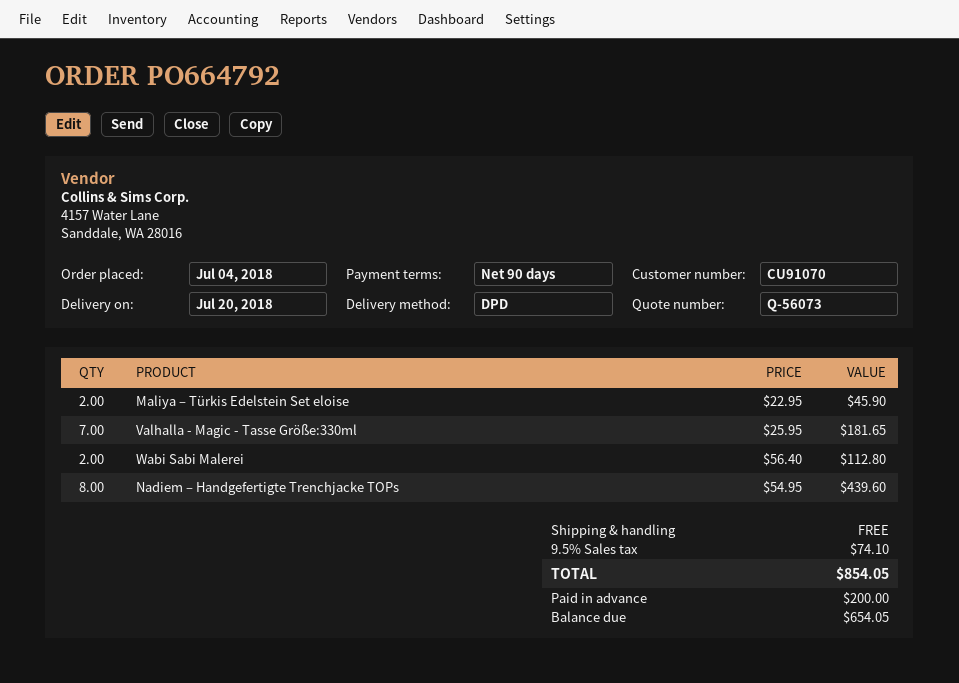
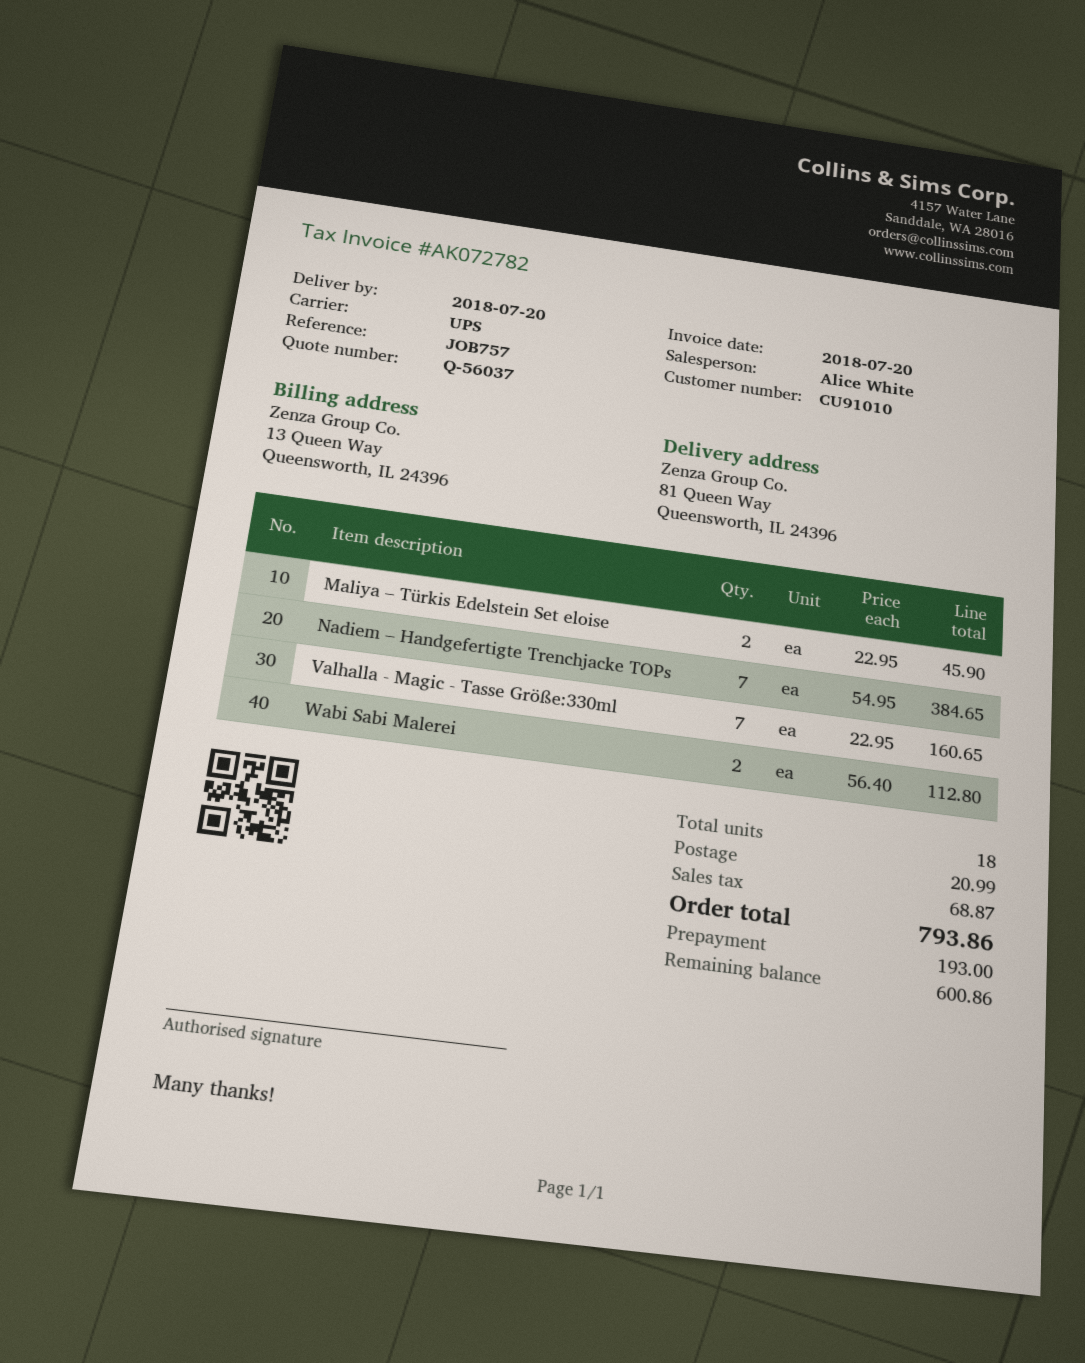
quote number: Q-56073 -> Q-56037
customer number: CU91070 -> CU91010
shipping method: DPD -> UPS
Valhalla - Magic - Tasse Größe:330ml: 7 x 25.95 = 181.65 -> 7 x 22.95 = 160.65
Nadiem – Handgefertigte Trenchjacke TOPs: 8 x 54.95 = 439.60 -> 7 x 54.95 = 384.65
shipping: 0.00 -> 20.99
tax: 74.10 -> 68.87
total: 854.05 -> 793.86
deposit: 200.00 -> 193.00
balance: 654.05 -> 600.86

